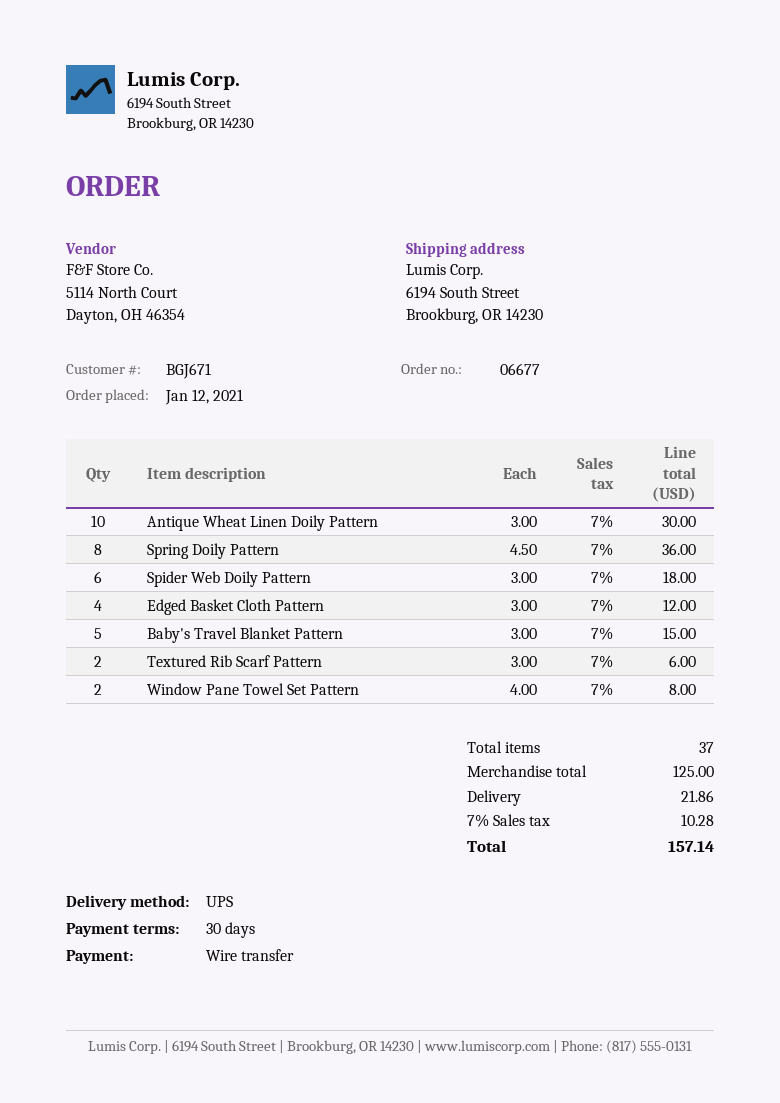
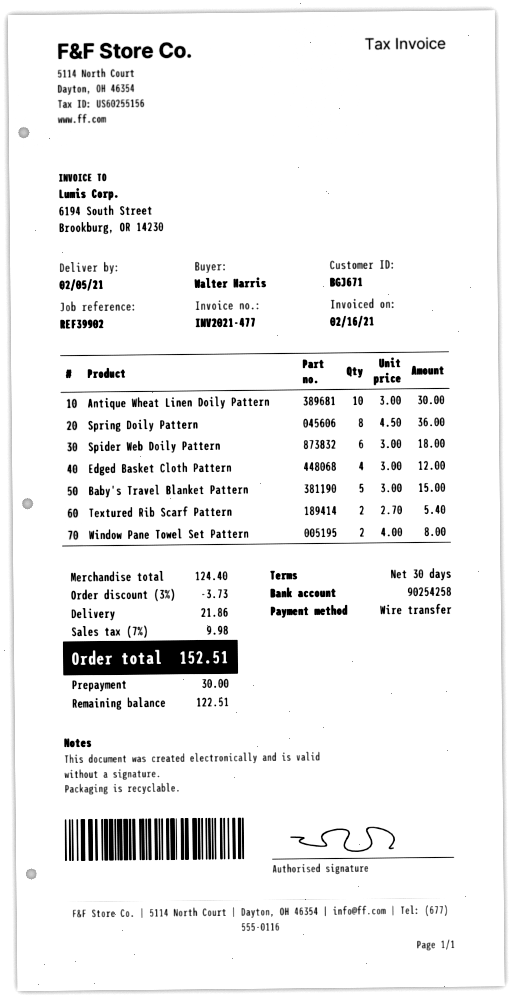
Textured Rib Scarf Pattern: 2 x 3.00 = 6.00 -> 2 x 2.70 = 5.40
subtotal: 125.00 -> 124.40
discount: none -> 3% = 3.73
tax: 7% = 10.28 -> 7% = 9.98
total: 157.14 -> 152.51

